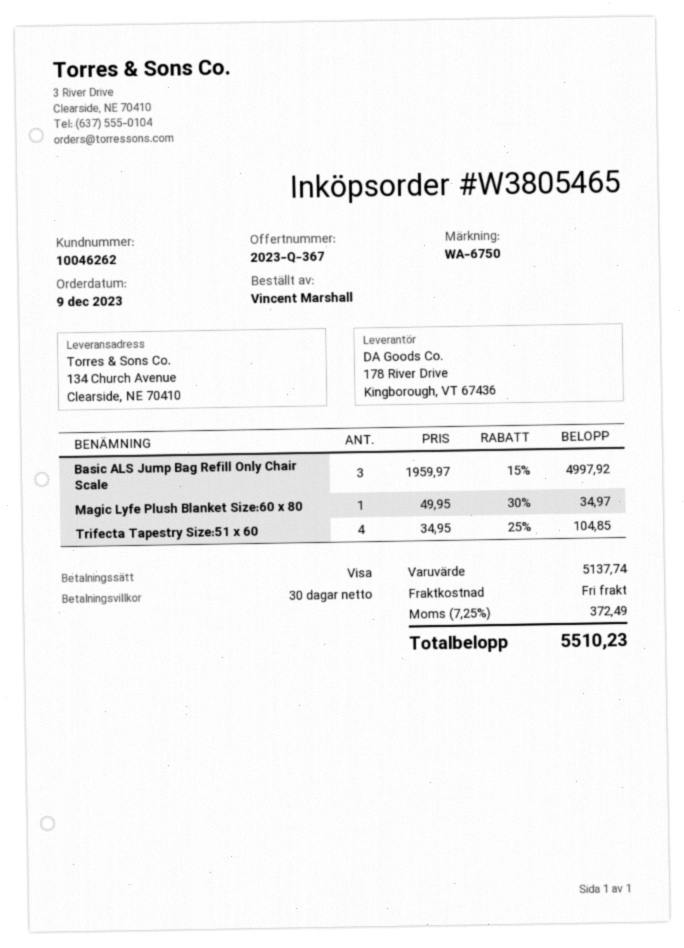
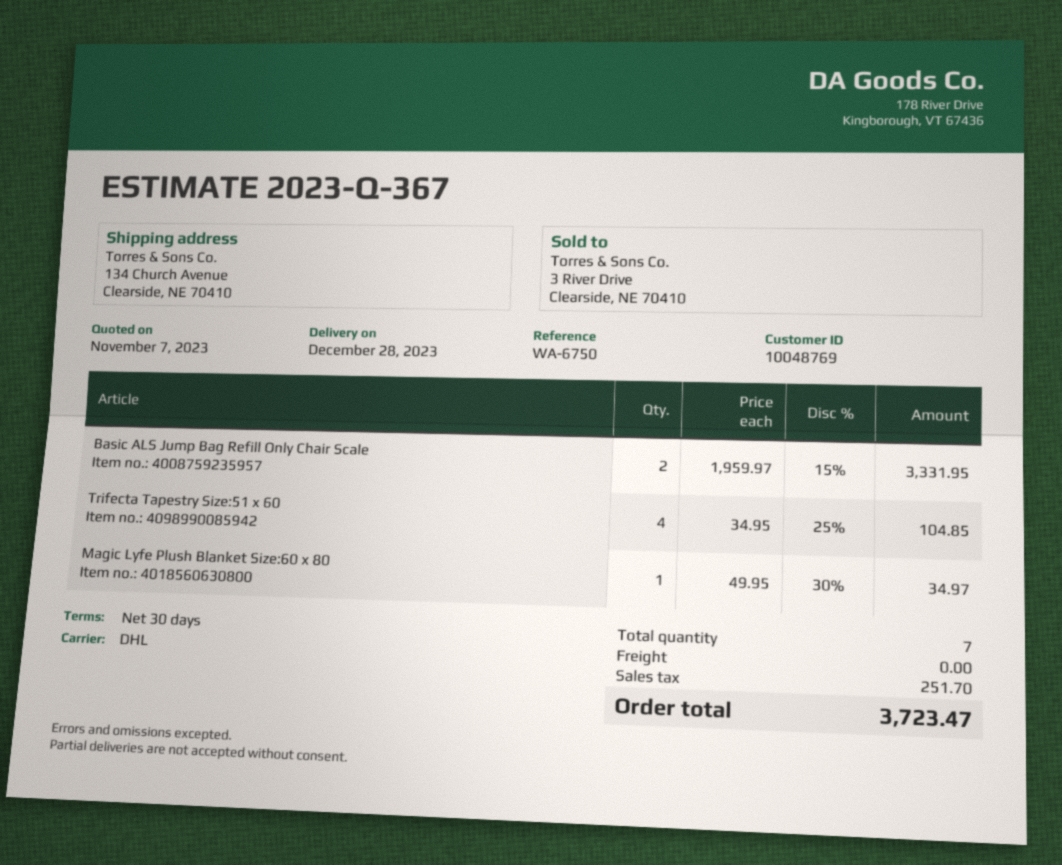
customer number: 10046262 -> 10048769
Basic ALS Jump Bag Refill Only Chair Scale: 3 x 1959.97 - 15% = 4997.92 -> 2 x 1959.97 - 15% = 3331.95
tax: 372.49 -> 251.70
total: 5510.23 -> 3723.47

